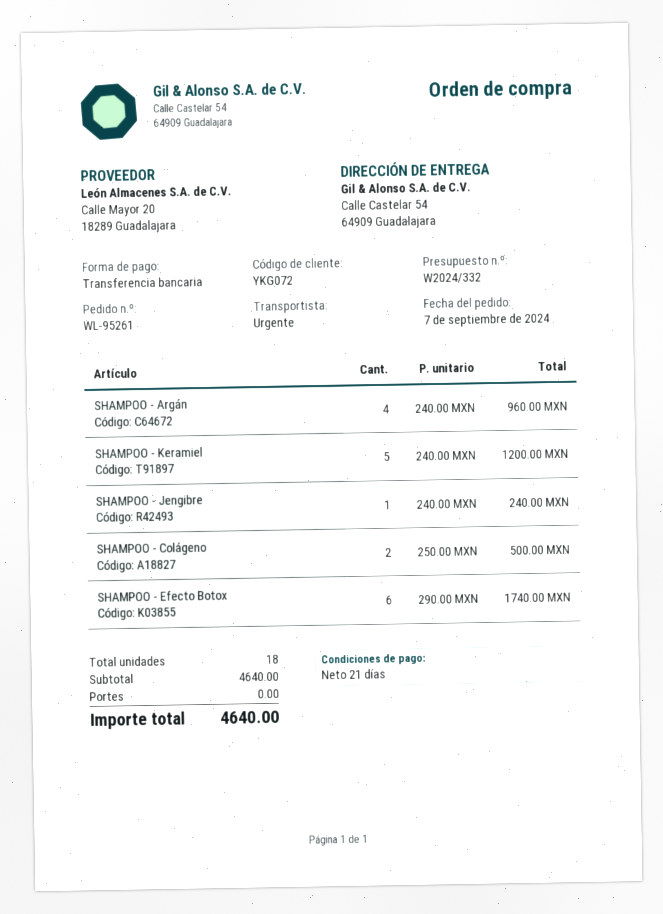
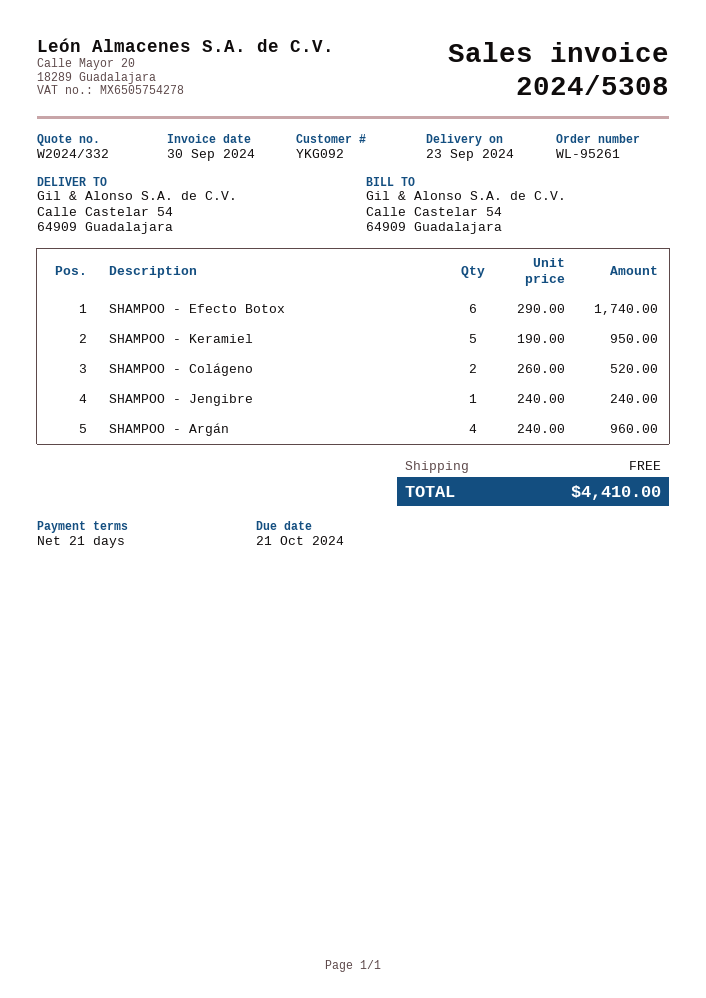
customer number: YKG072 -> YKG092
SHAMPOO - Keramiel: 5 x 240.00 = 1200.00 -> 5 x 190.00 = 950.00
SHAMPOO - Colágeno: 2 x 250.00 = 500.00 -> 2 x 260.00 = 520.00
total: 4640.00 -> 4410.00

